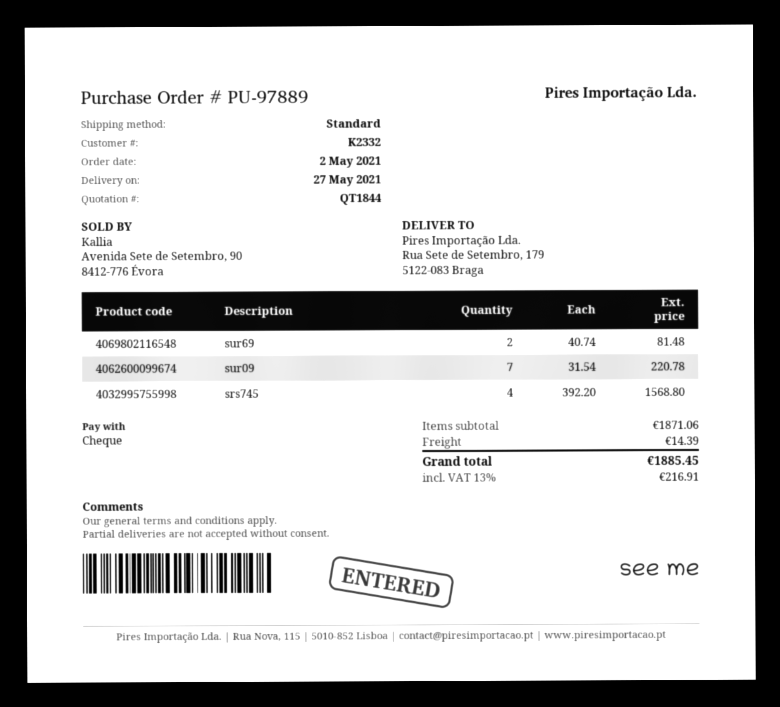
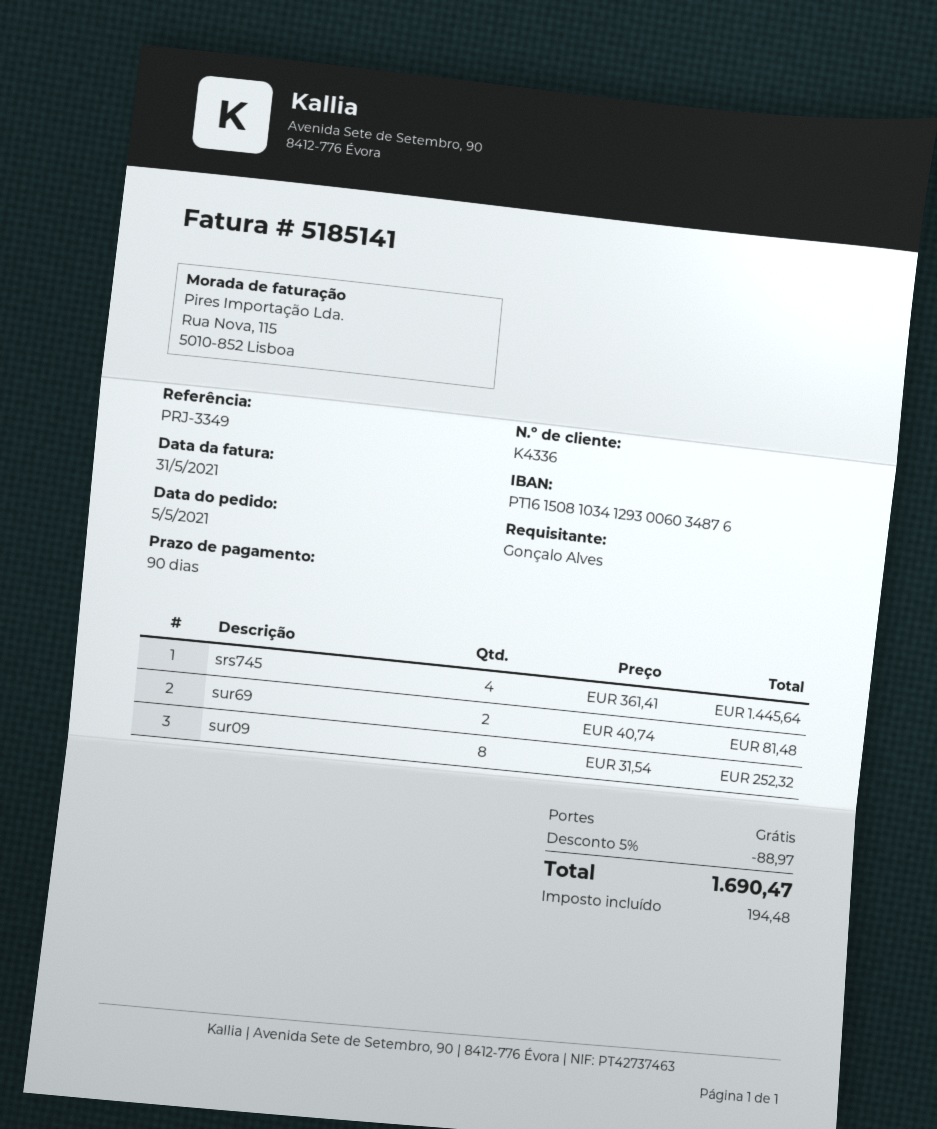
order date: 2021-05-02 -> 2021-05-05
customer number: K2332 -> K4336
sur09: 7 x 31.54 = 220.78 -> 8 x 31.54 = 252.32
srs745: 4 x 392.20 = 1568.80 -> 4 x 361.41 = 1445.64
discount: none -> 5% = 88.97
shipping: 14.39 -> 0.00
tax: 216.91 -> 194.48
total: 1885.45 -> 1690.47

